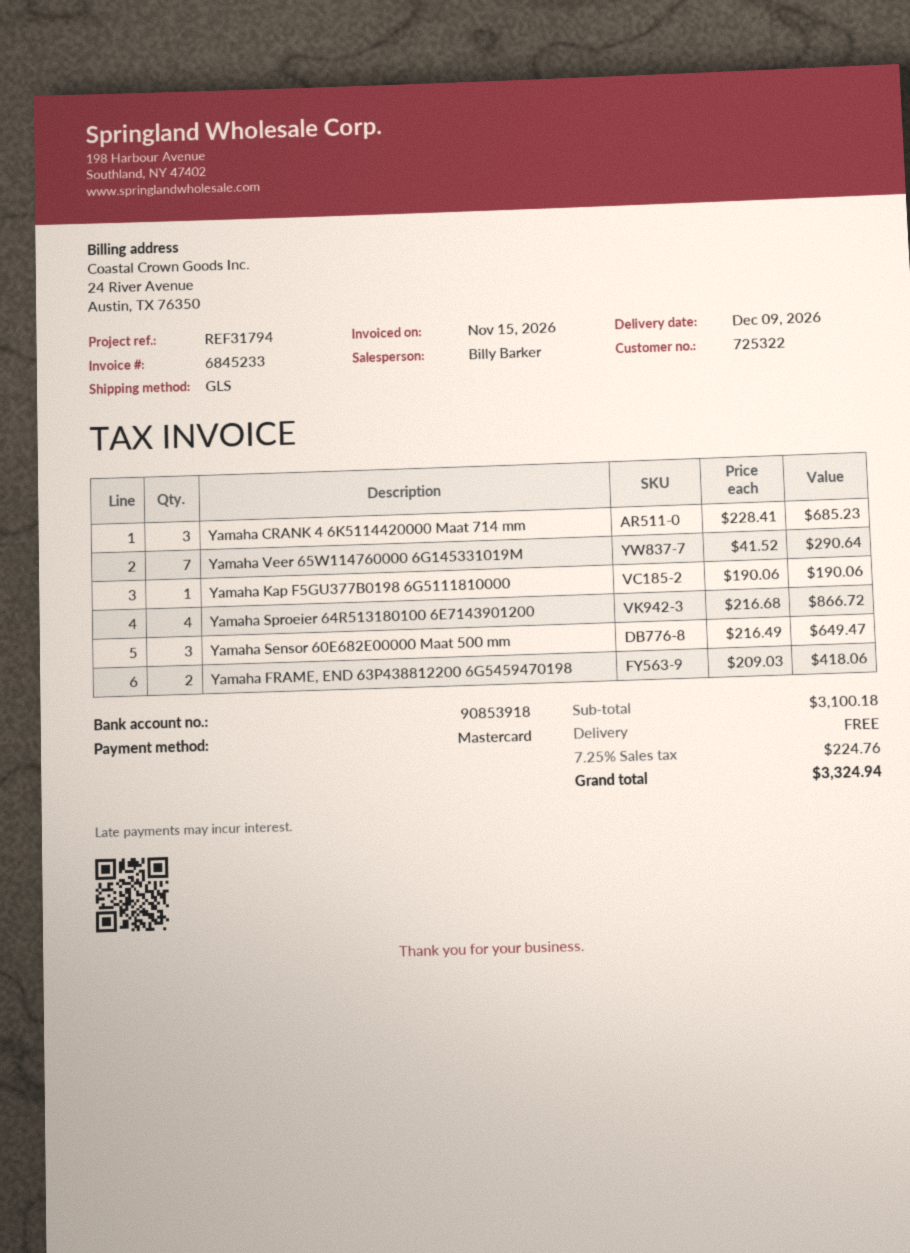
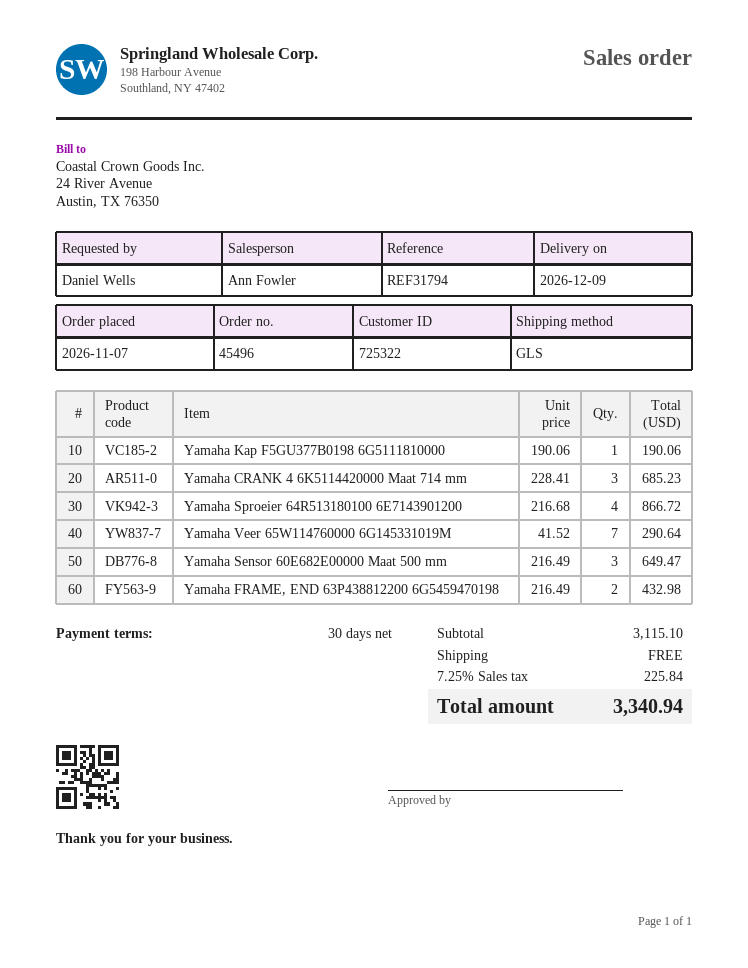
sales rep: Billy Barker -> Ann Fowler
Yamaha FRAME, END 63P438812200 6G5459470198: 2 x 209.03 = 418.06 -> 2 x 216.49 = 432.98
subtotal: 3100.18 -> 3115.10
tax: 7.25% = 224.76 -> 7.25% = 225.84
total: 3324.94 -> 3340.94

